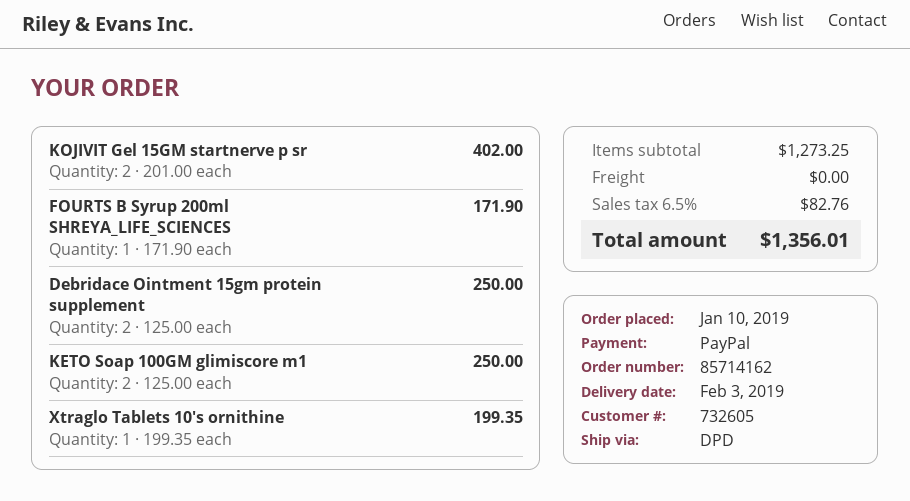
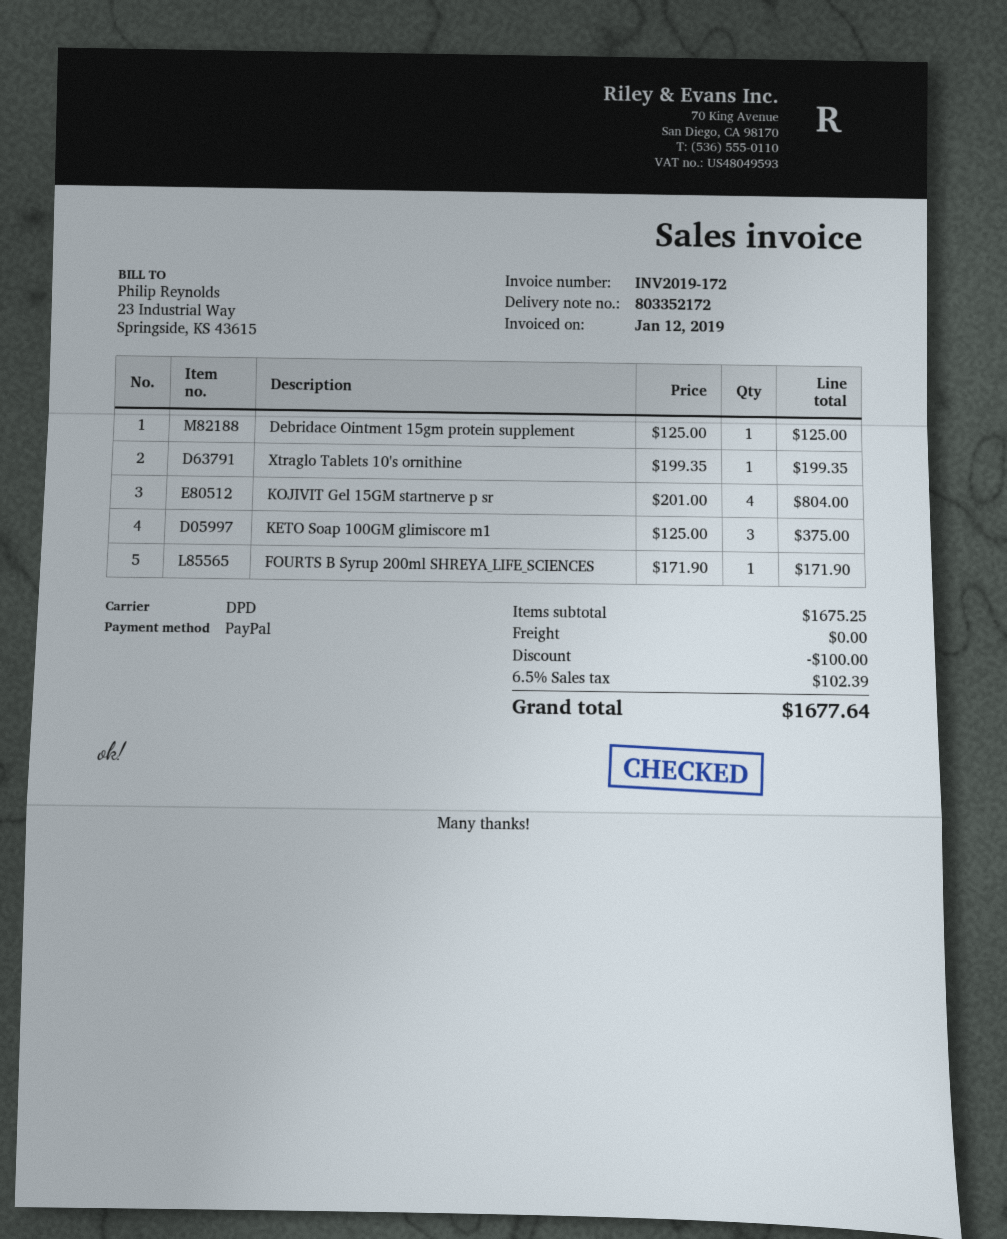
KOJIVIT Gel 15GM startnerve p sr: 2 x 201.00 = 402.00 -> 4 x 201.00 = 804.00
Debridace Ointment 15gm protein supplement: 2 x 125.00 = 250.00 -> 1 x 125.00 = 125.00
KETO Soap 100GM glimiscore m1: 2 x 125.00 = 250.00 -> 3 x 125.00 = 375.00
subtotal: 1273.25 -> 1675.25
discount: none -> 100.00
tax: 6.5% = 82.76 -> 6.5% = 102.39
total: 1356.01 -> 1677.64

